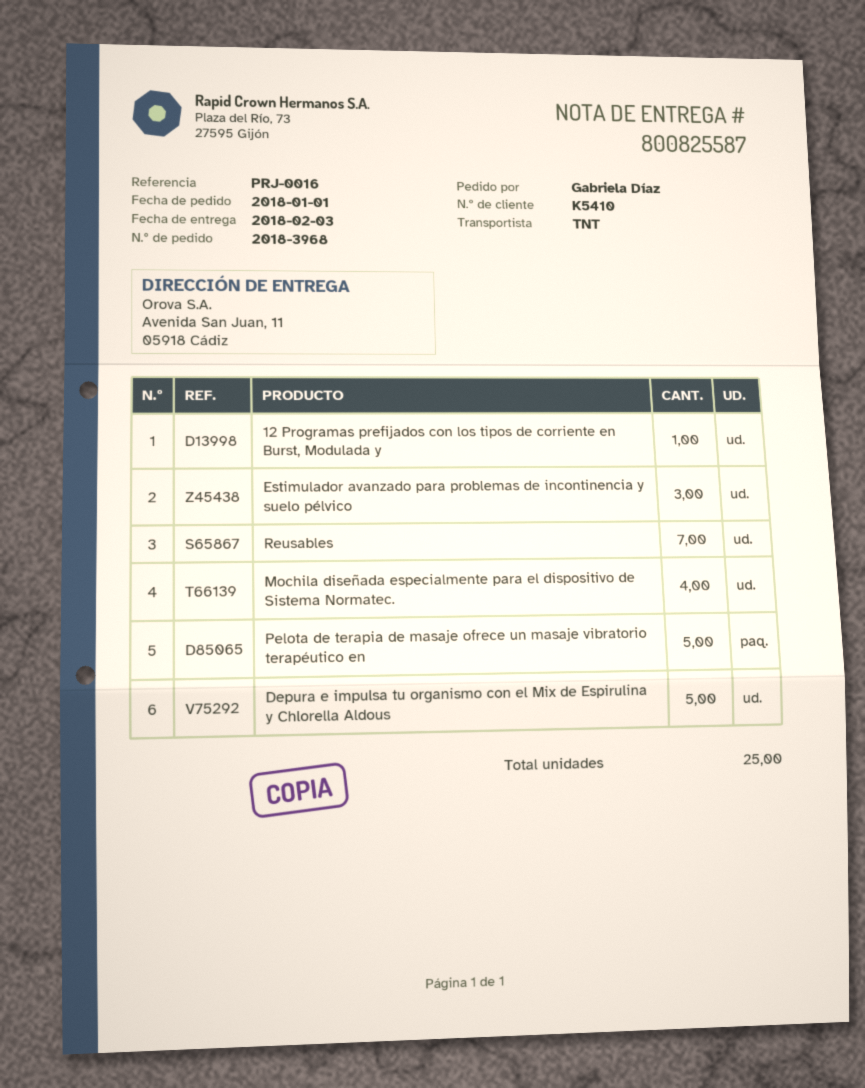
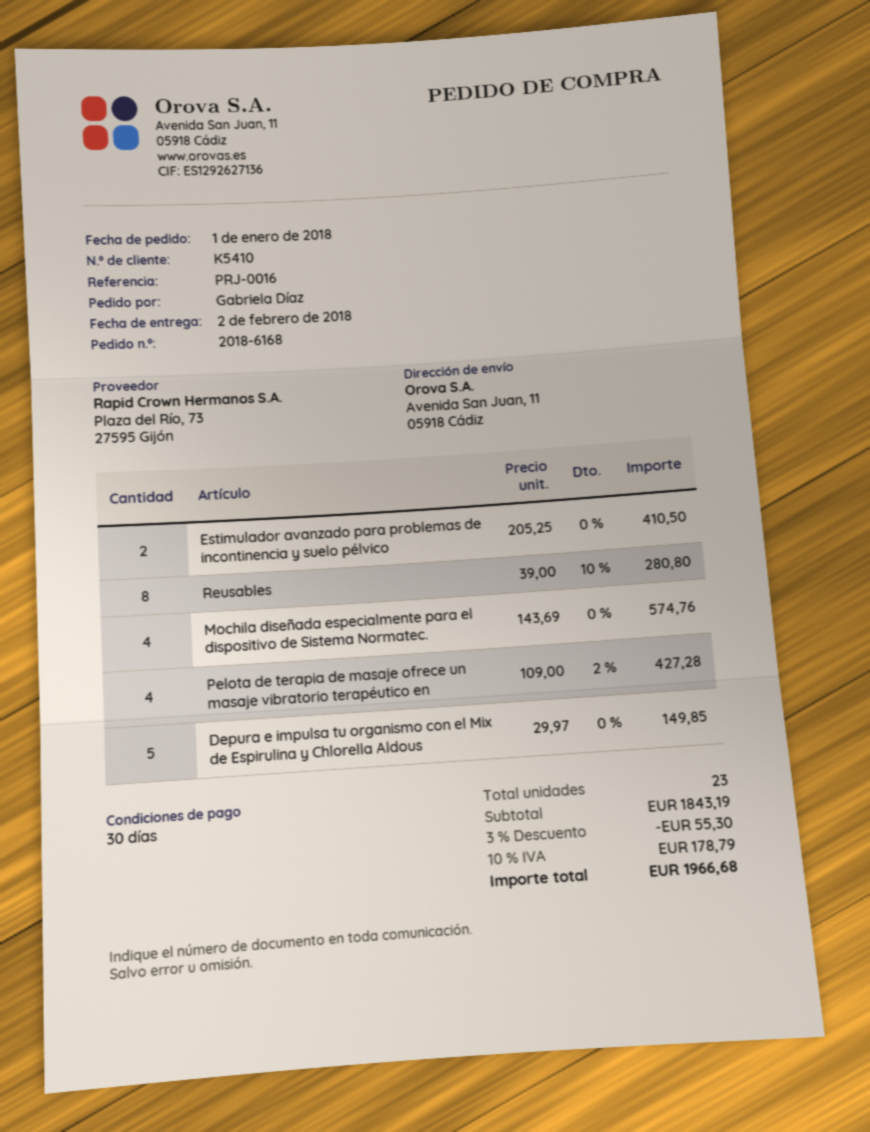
order number: 2018-3968 -> 2018-6168
delivery date: 2018-02-03 -> 2018-02-02
12 Programas prefijados con los tipos de corriente en Burst, Modulada y: 1 -> none
Estimulador avanzado para problemas de incontinencia y suelo pélvico: 3 -> 2
Reusables: 7 -> 8
Pelota de terapia de masaje ofrece un masaje vibratorio terapéutico en: 5 -> 4
total quantity: 25 -> 23

